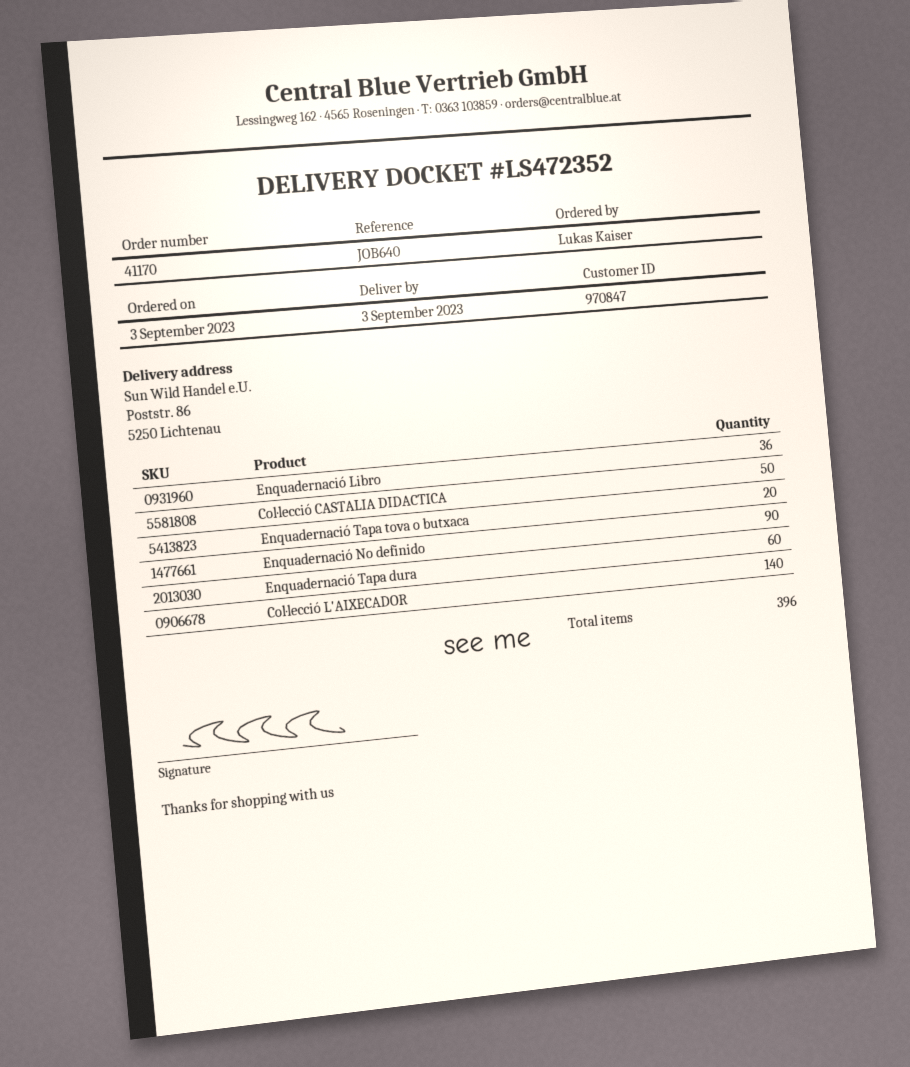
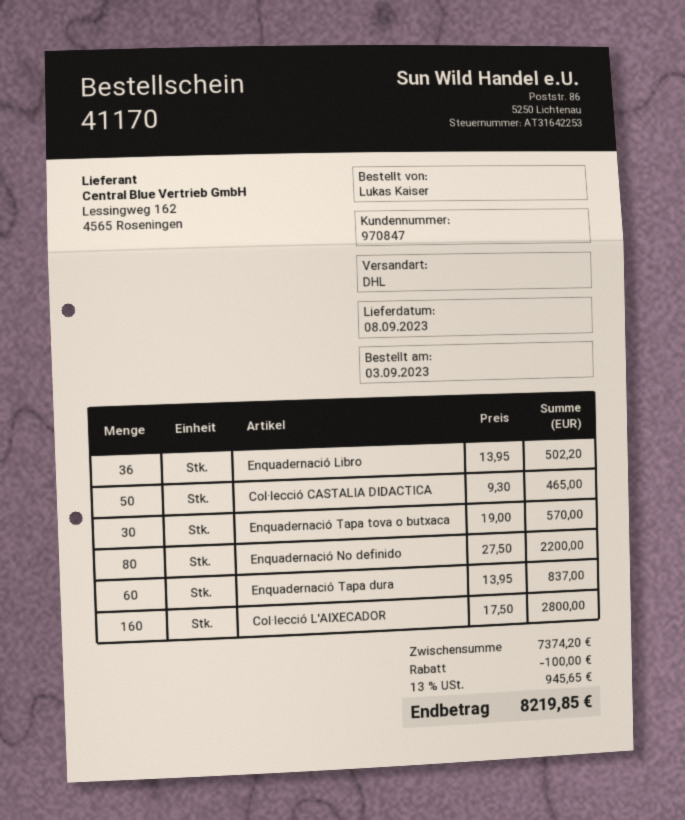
delivery date: 2023-09-03 -> 2023-09-08
Enquadernació Tapa tova o butxaca: 20 -> 30
Enquadernació No definido: 90 -> 80
Col·lecció L'AIXECADOR: 140 -> 160

